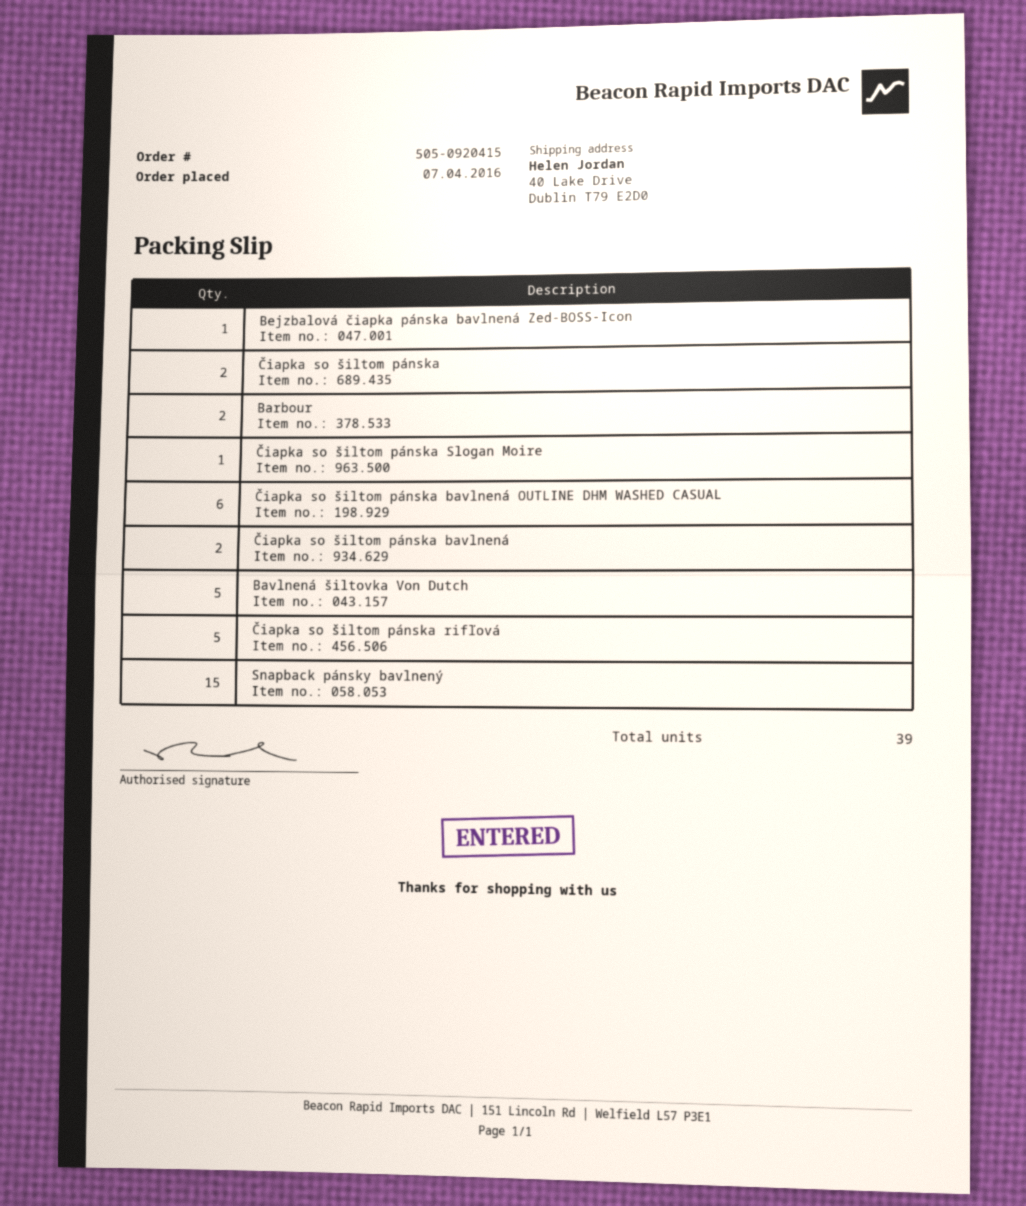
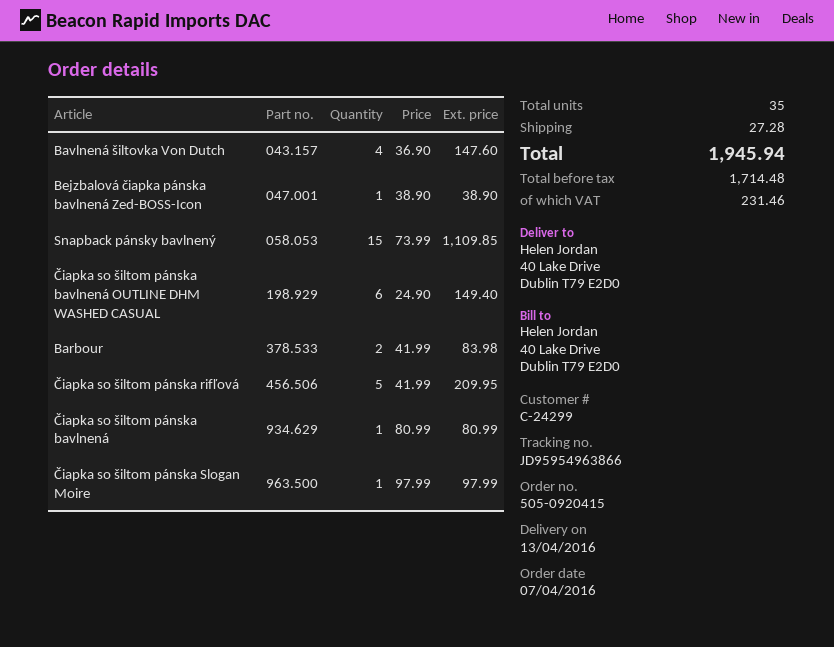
Čiapka so šiltom pánska: 2 -> none
Čiapka so šiltom pánska bavlnená: 2 -> 1
Bavlnená šiltovka Von Dutch: 5 -> 4
total quantity: 39 -> 35

